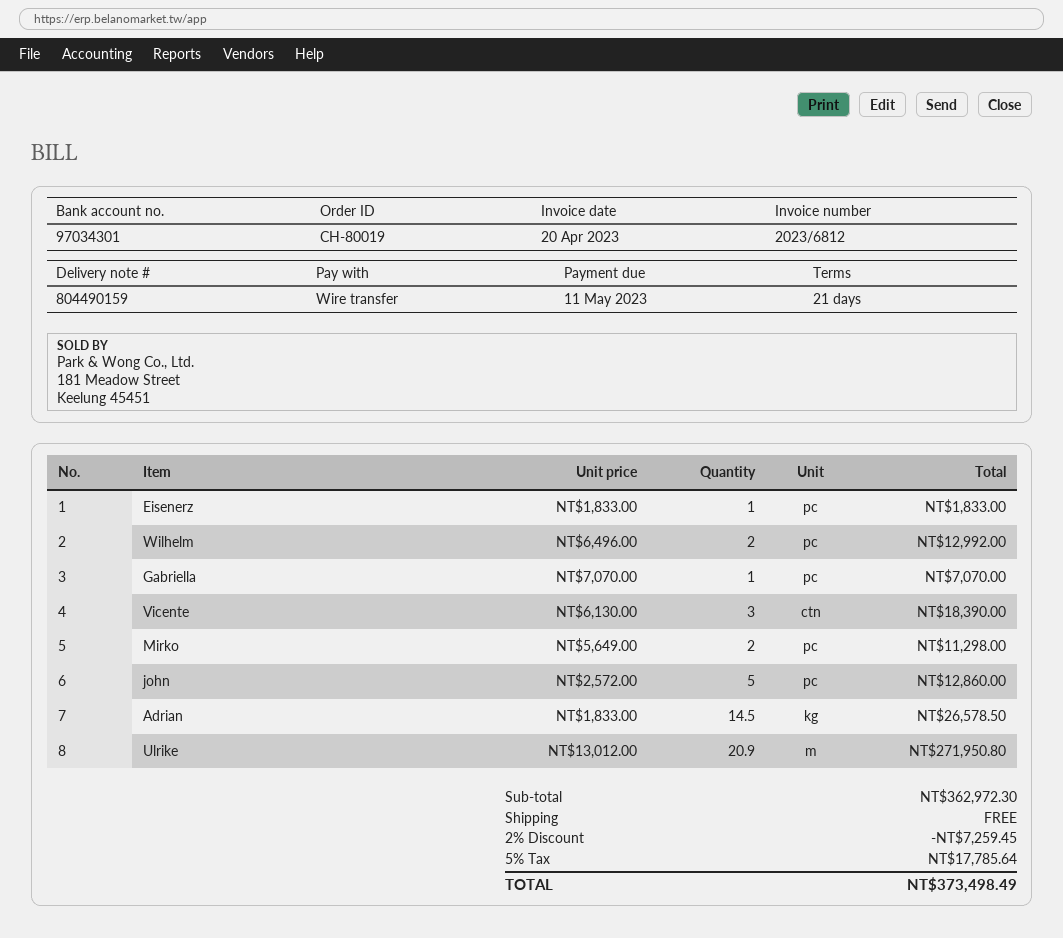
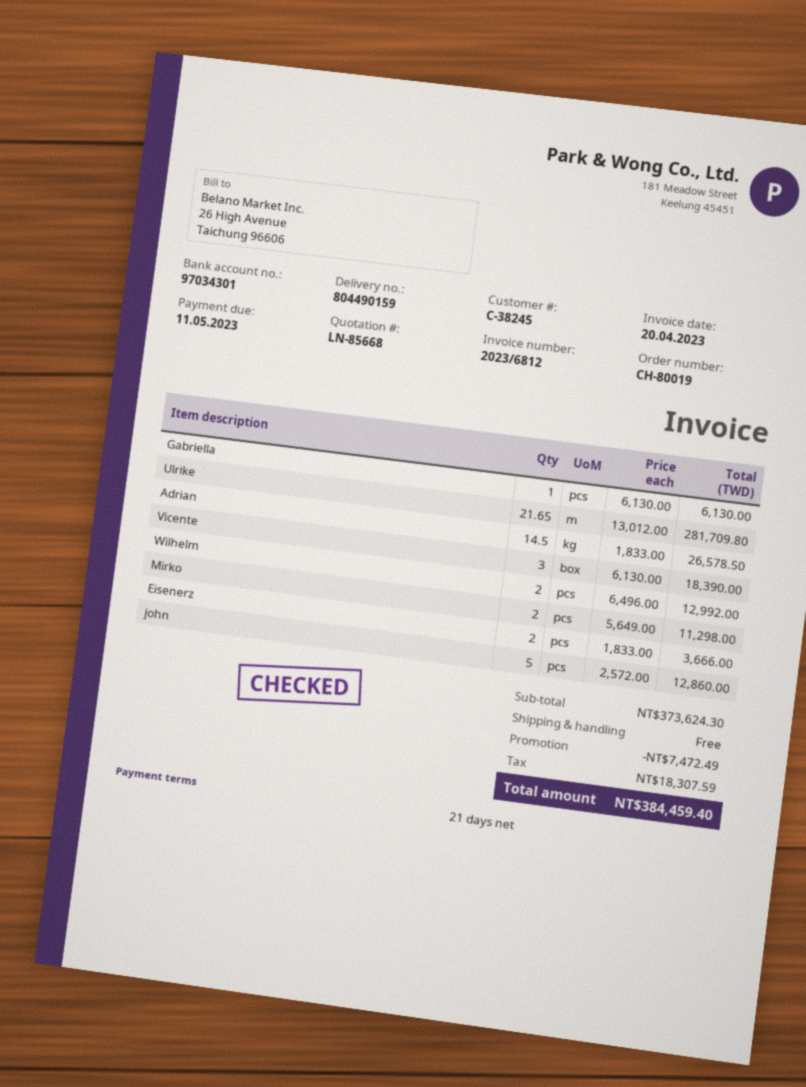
Eisenerz: 1 x 1833.00 = 1833.00 -> 2 x 1833.00 = 3666.00
Gabriella: 1 x 7070.00 = 7070.00 -> 1 x 6130.00 = 6130.00
Ulrike: 20.9 x 13012.00 = 271950.80 -> 21.65 x 13012.00 = 281709.80
subtotal: 362972.30 -> 373624.30
discount: 7259.45 -> 7472.49
tax: 17785.64 -> 18307.59
total: 373498.49 -> 384459.40

